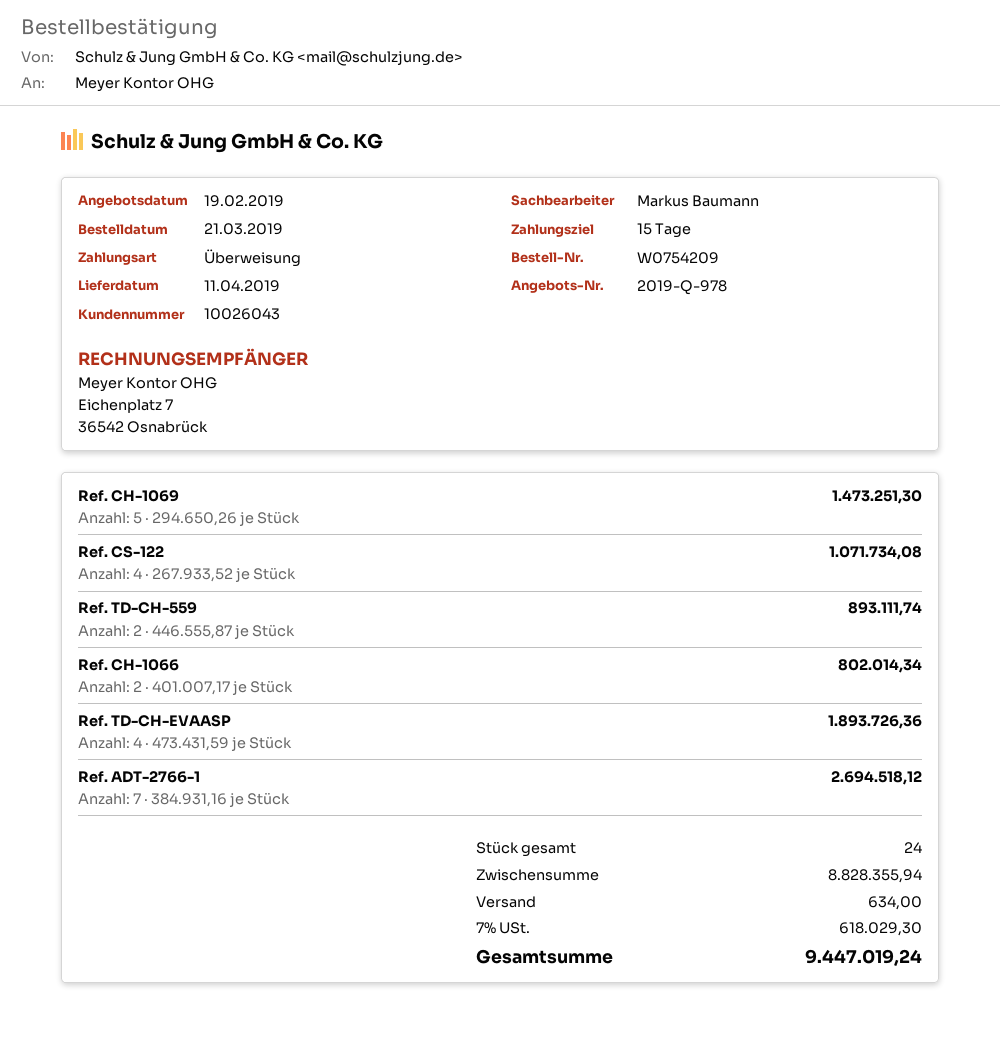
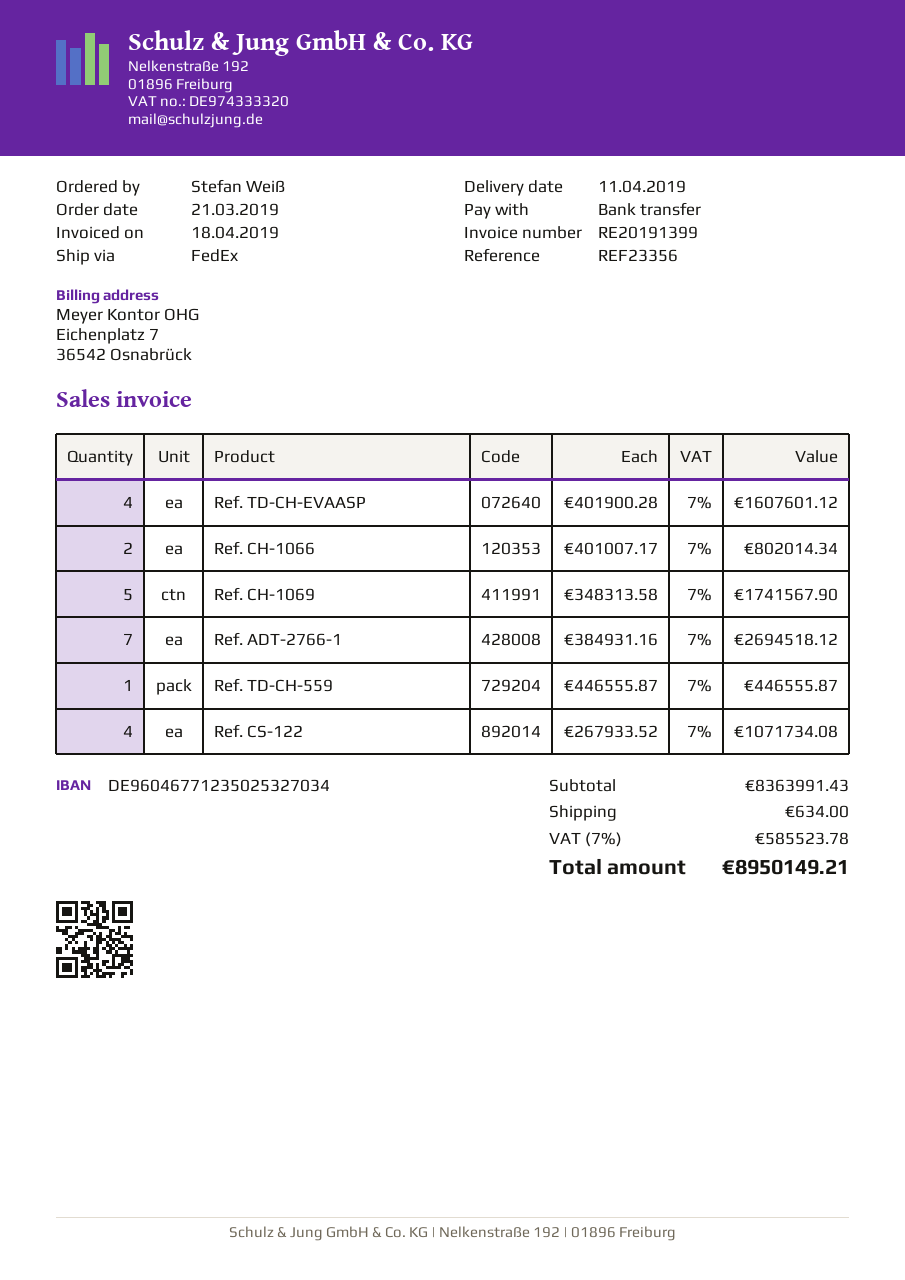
Ref. CH-1069: 5 x 294650.26 = 1473251.30 -> 5 x 348313.58 = 1741567.90
Ref. TD-CH-559: 2 x 446555.87 = 893111.74 -> 1 x 446555.87 = 446555.87
Ref. TD-CH-EVAASP: 4 x 473431.59 = 1893726.36 -> 4 x 401900.28 = 1607601.12
subtotal: 8828355.94 -> 8363991.43
tax: 7% = 618029.30 -> 7% = 585523.78
total: 9447019.24 -> 8950149.21

